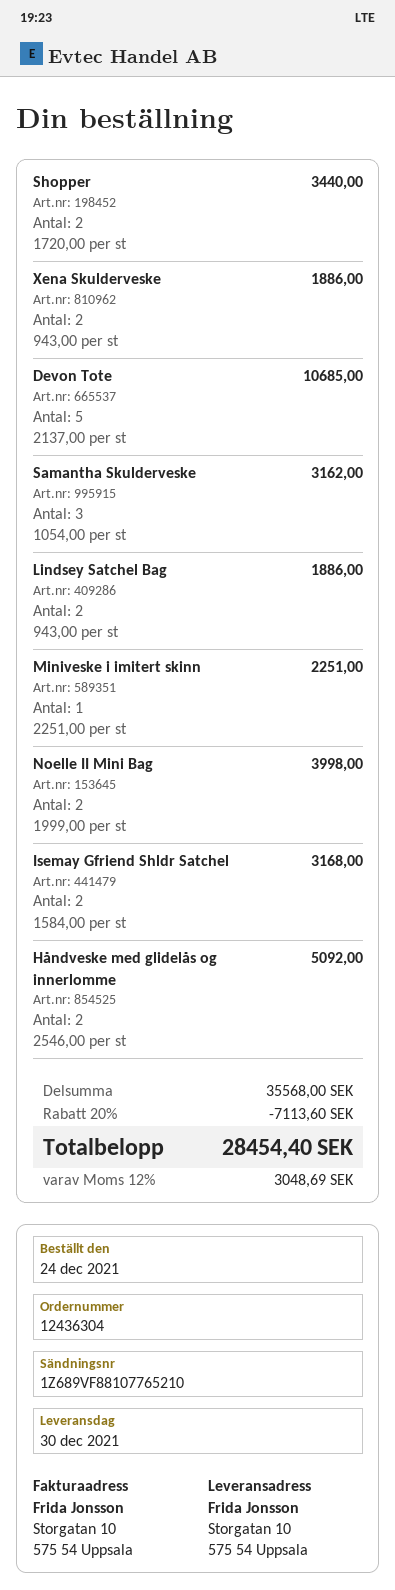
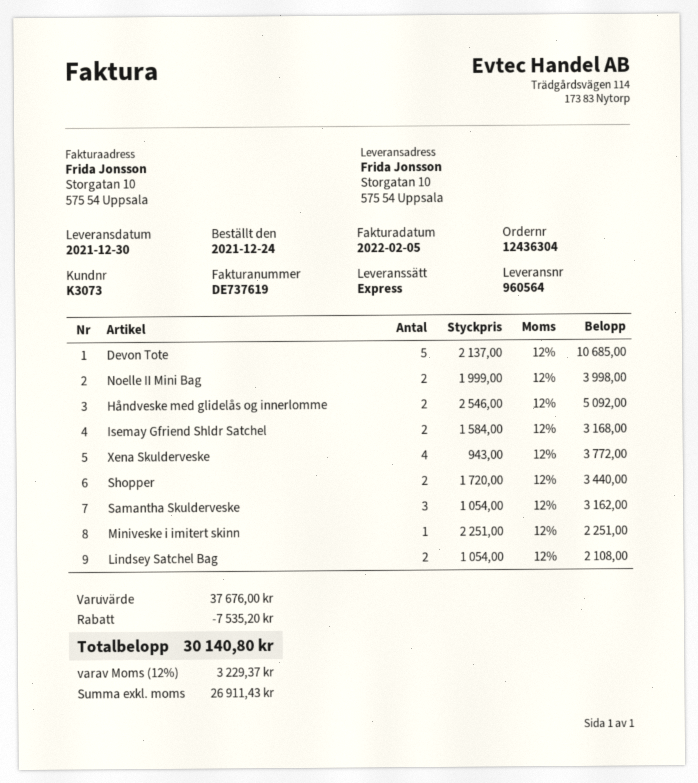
Xena Skulderveske: 2 x 943.00 = 1886.00 -> 4 x 943.00 = 3772.00
Lindsey Satchel Bag: 2 x 943.00 = 1886.00 -> 2 x 1054.00 = 2108.00
subtotal: 35568.00 -> 37676.00
discount: 7113.60 -> 7535.20
tax: 12% = 3048.69 -> 12% = 3229.37
total: 28454.40 -> 30140.80

